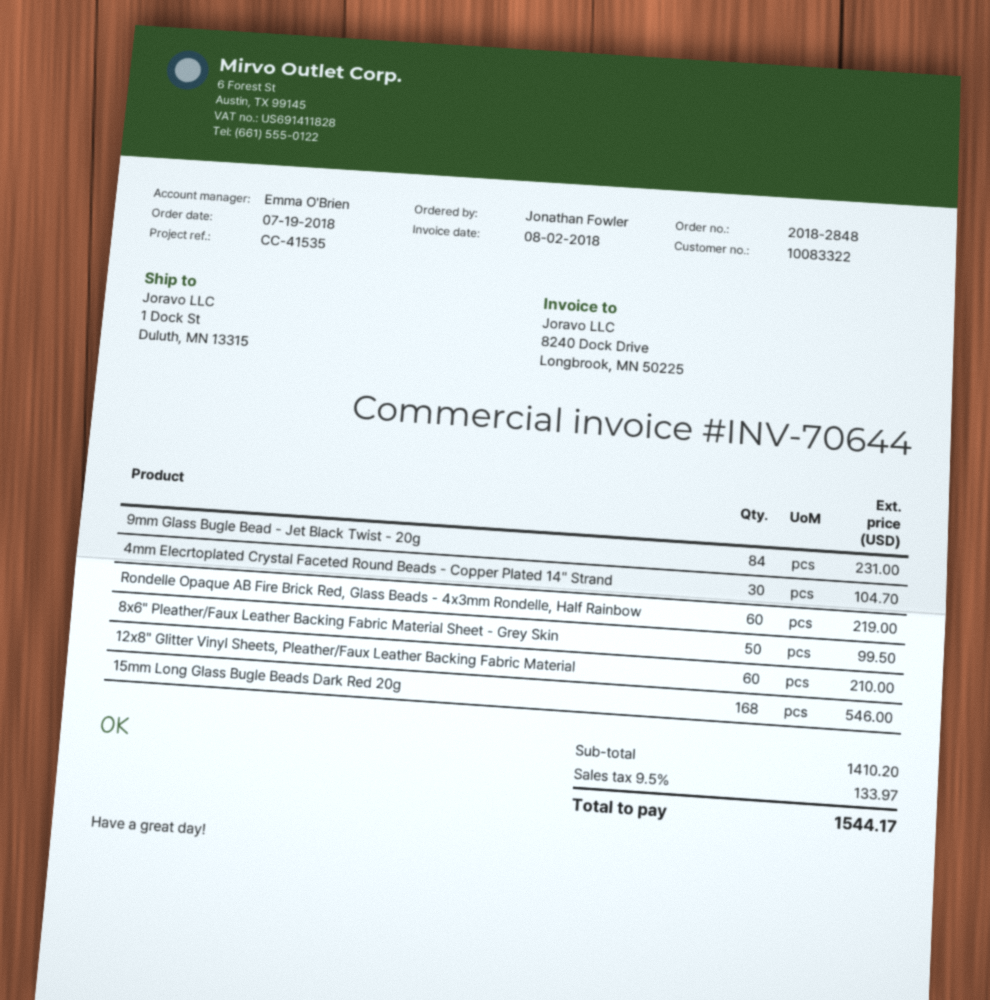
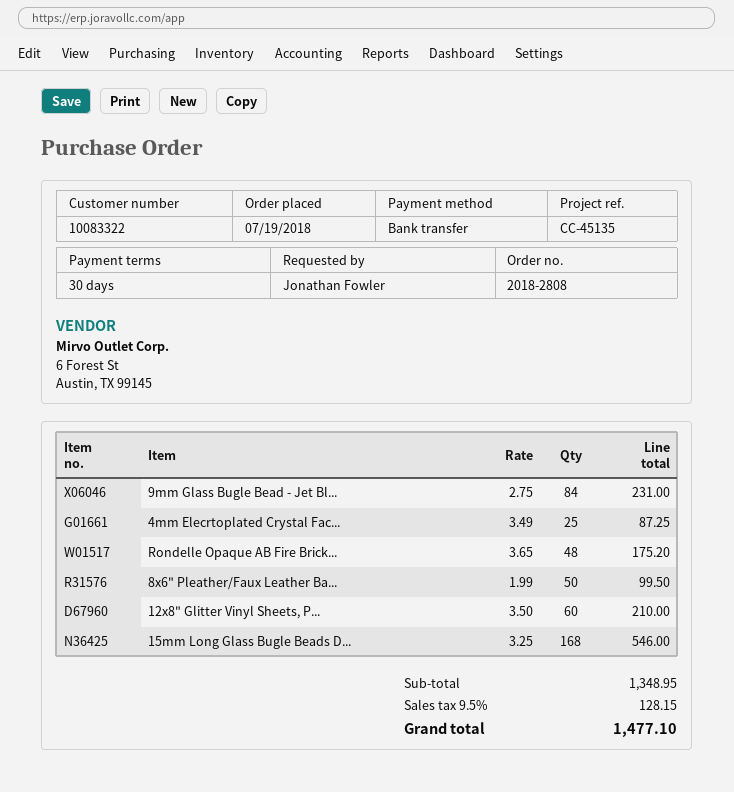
order number: 2018-2848 -> 2018-2808
reference: CC-41535 -> CC-45135
4mm Elecrtoplated Crystal Faceted Round Beads - Copper Plated 14" Strand: 30 for 104.70 -> 25 for 87.25
Rondelle Opaque AB Fire Brick Red, Glass Beads - 4x3mm Rondelle, Half Rainbow: 60 for 219.00 -> 48 for 175.20
subtotal: 1410.20 -> 1348.95
tax: 9.5% = 133.97 -> 9.5% = 128.15
total: 1544.17 -> 1477.10

